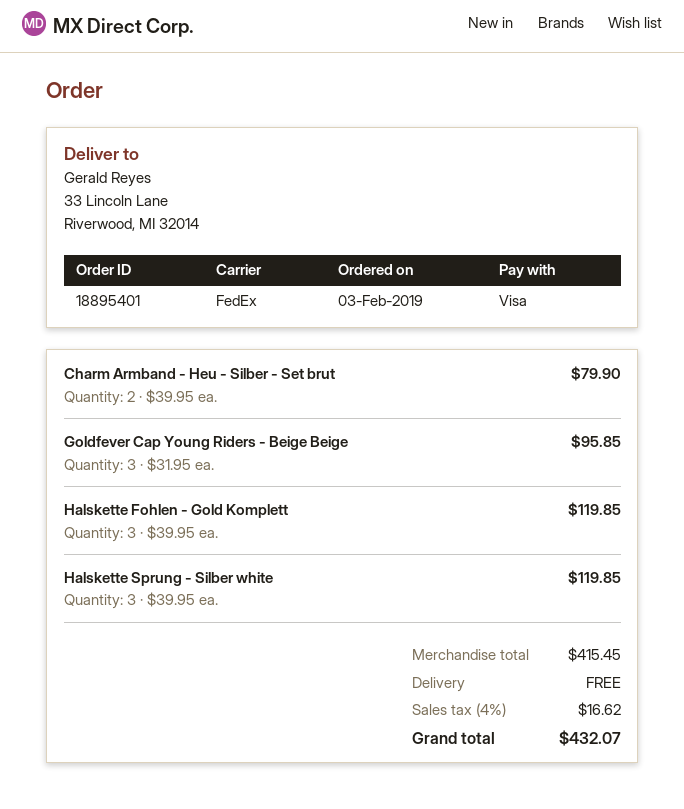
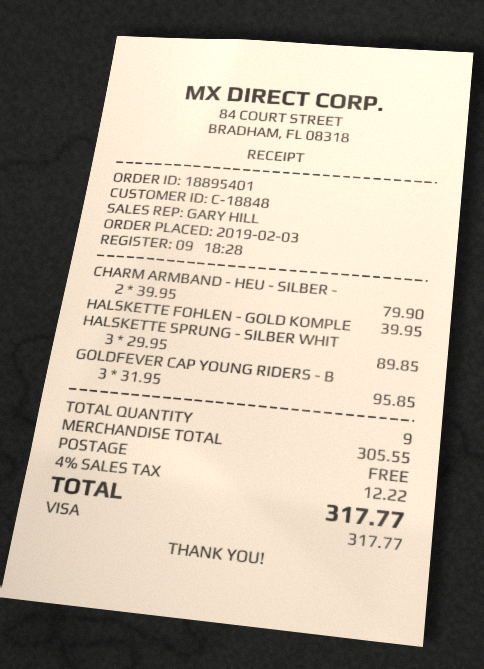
Halskette Fohlen - Gold Komplett: 3 x 39.95 = 119.85 -> 1 x 39.95 = 39.95
Halskette Sprung - Silber white: 3 x 39.95 = 119.85 -> 3 x 29.95 = 89.85
subtotal: 415.45 -> 305.55
tax: 4% = 16.62 -> 4% = 12.22
total: 432.07 -> 317.77

